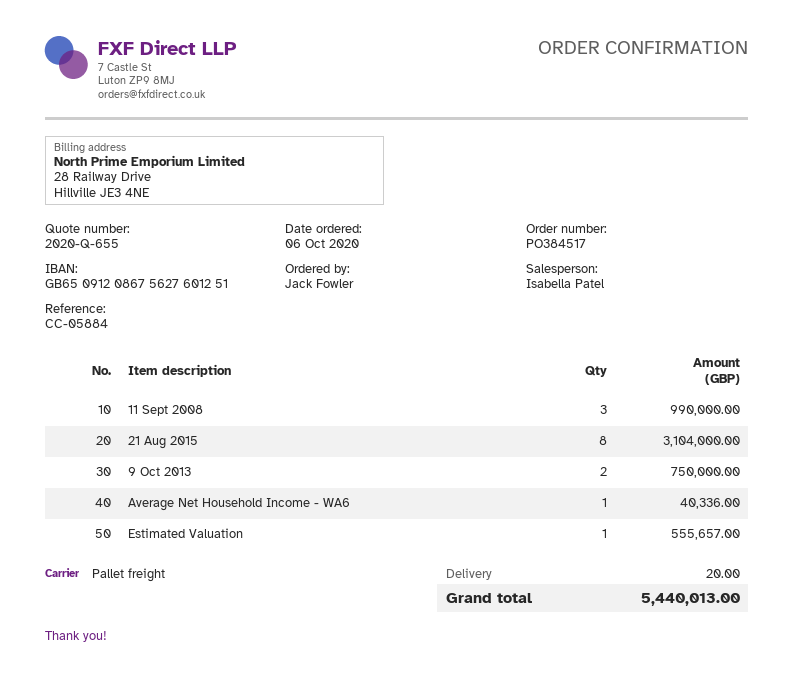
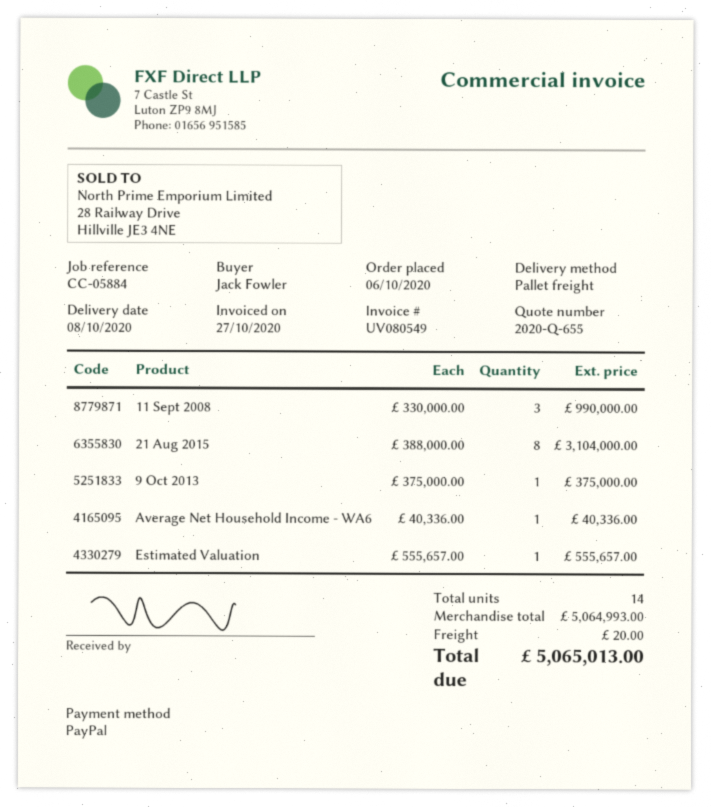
9 Oct 2013: 2 for 750000.00 -> 1 for 375000.00
total: 5440013.00 -> 5065013.00

